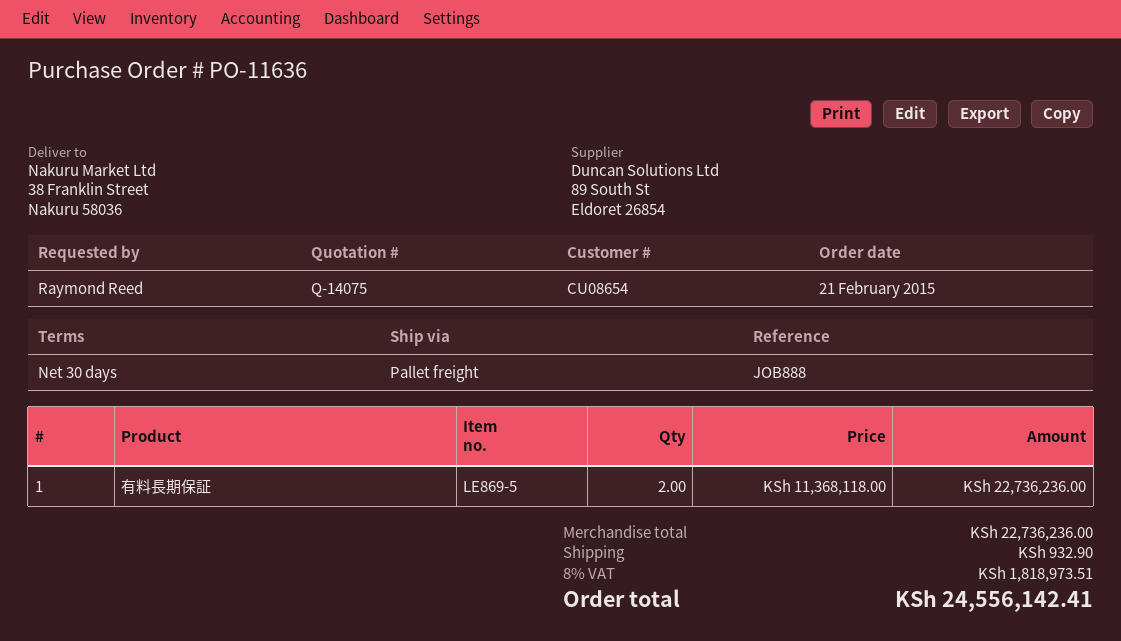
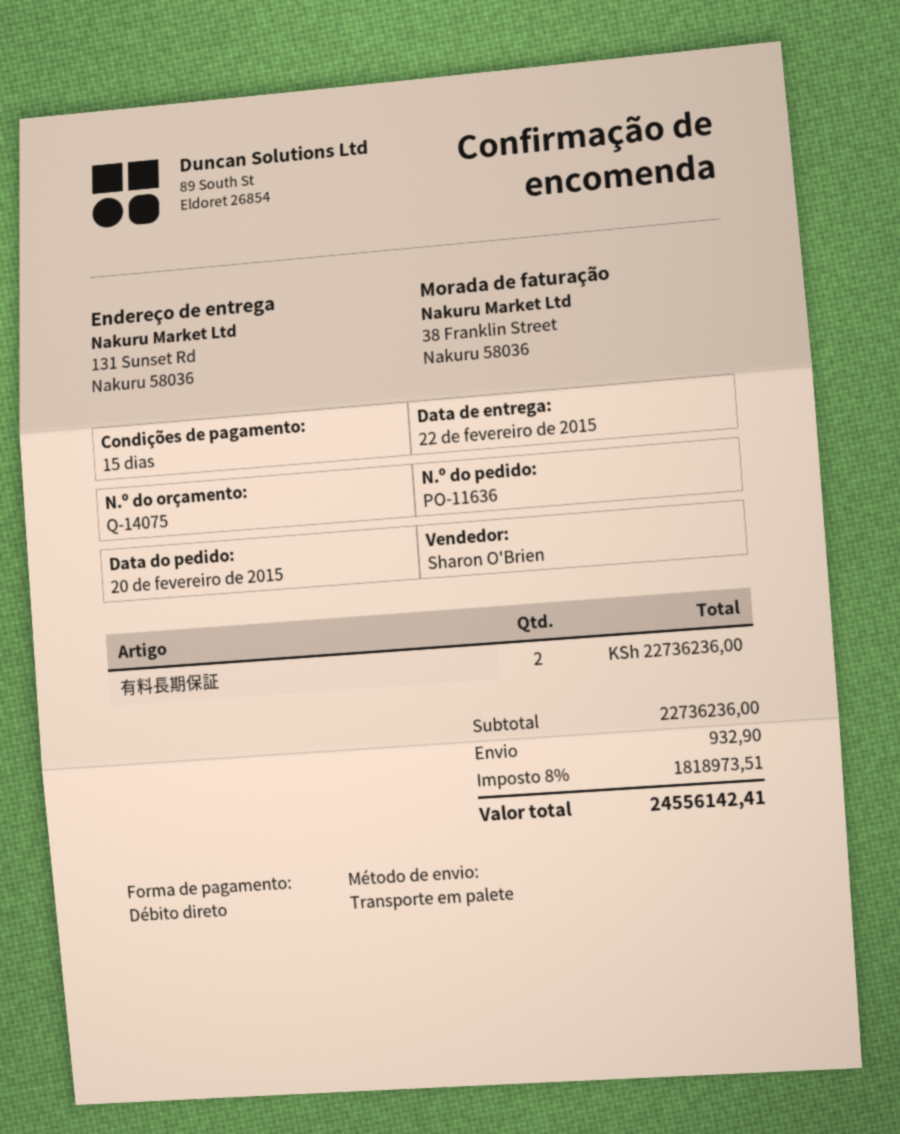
order date: 2015-02-21 -> 2015-02-20
payment terms: 30 days -> 15 days
ship to: 38 Franklin Street, Nakuru 58036 -> 131 Sunset Rd, Nakuru 58036

